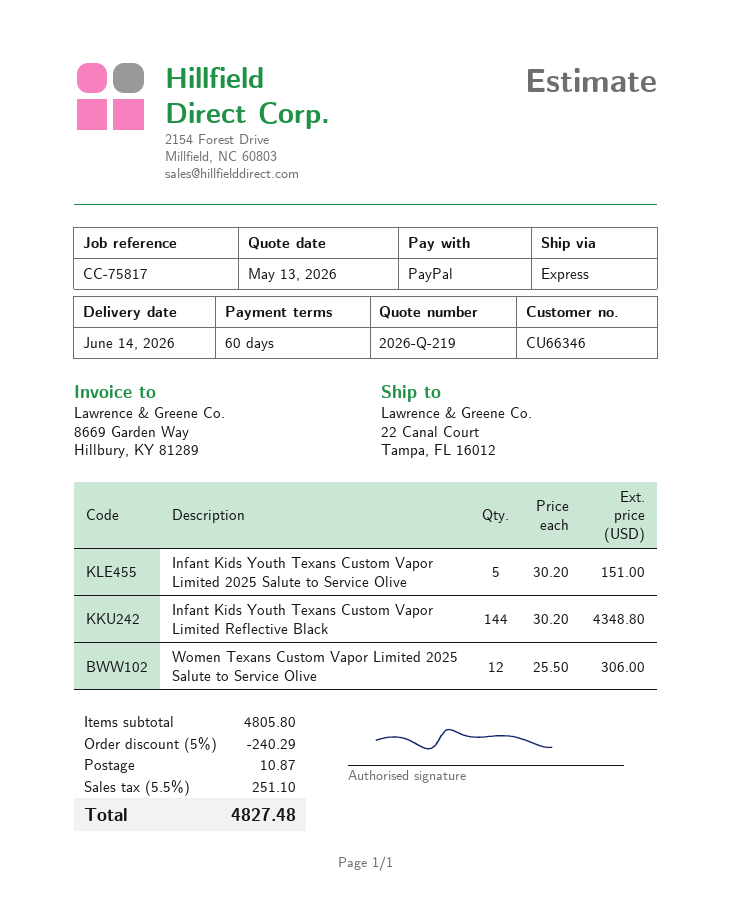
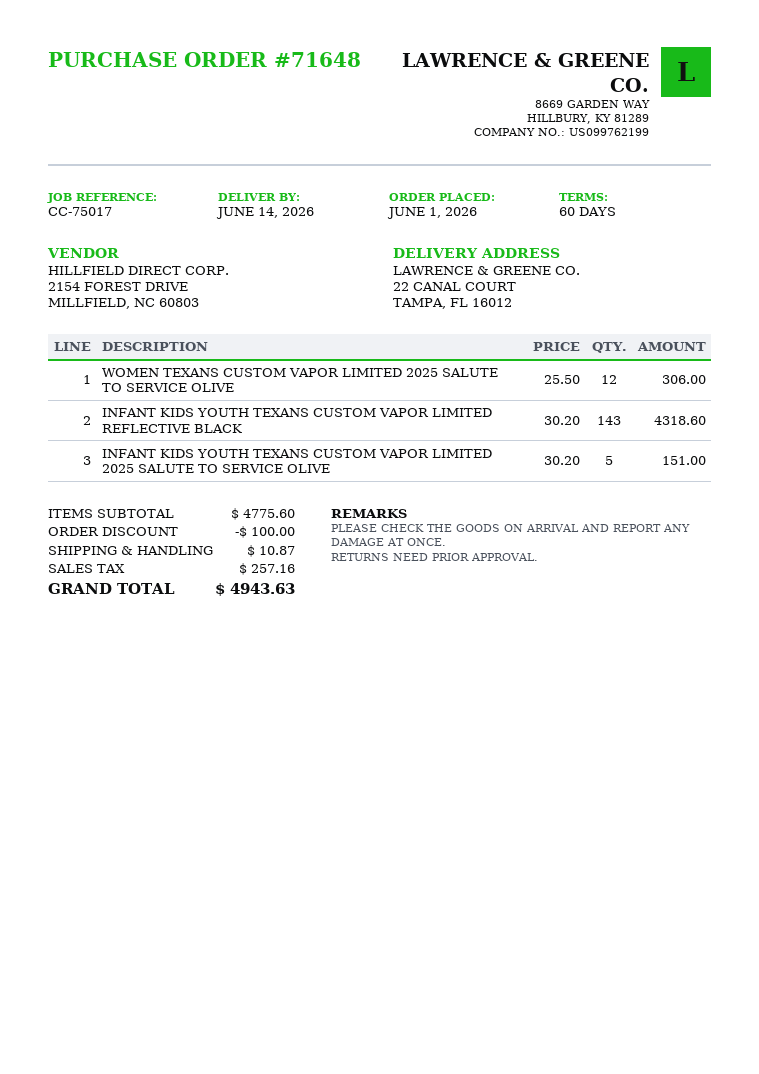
reference: CC-75817 -> CC-75017
Infant Kids Youth Texans Custom Vapor Limited Reflective Black: 144 x 30.20 = 4348.80 -> 143 x 30.20 = 4318.60
subtotal: 4805.80 -> 4775.60
discount: 240.29 -> 100.00
tax: 251.10 -> 257.16
total: 4827.48 -> 4943.63

